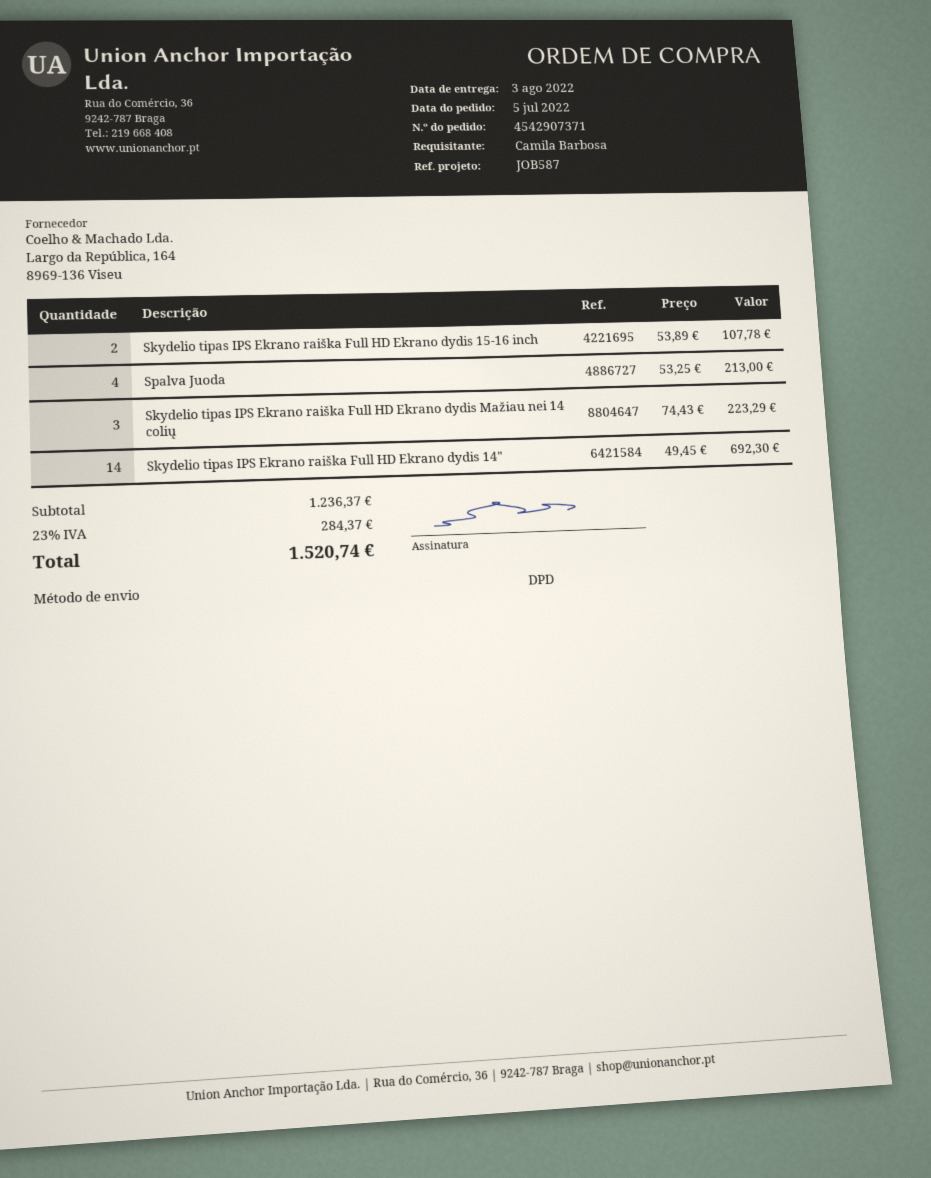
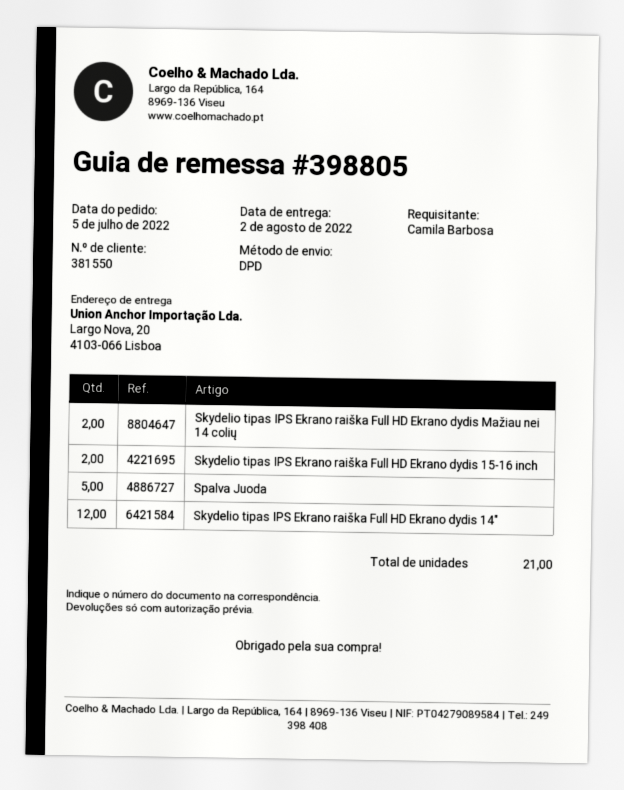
delivery date: 2022-08-03 -> 2022-08-02
Spalva Juoda: 4 -> 5
Skydelio tipas IPS Ekrano raiška Full HD Ekrano dydis Mažiau nei 14 colių: 3 -> 2
Skydelio tipas IPS Ekrano raiška Full HD Ekrano dydis 14": 14 -> 12

